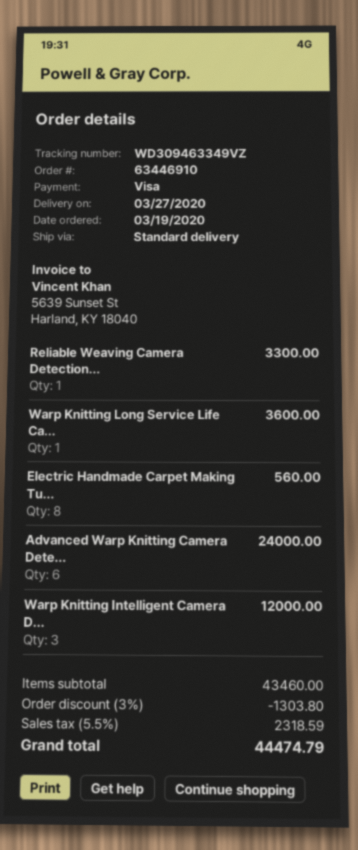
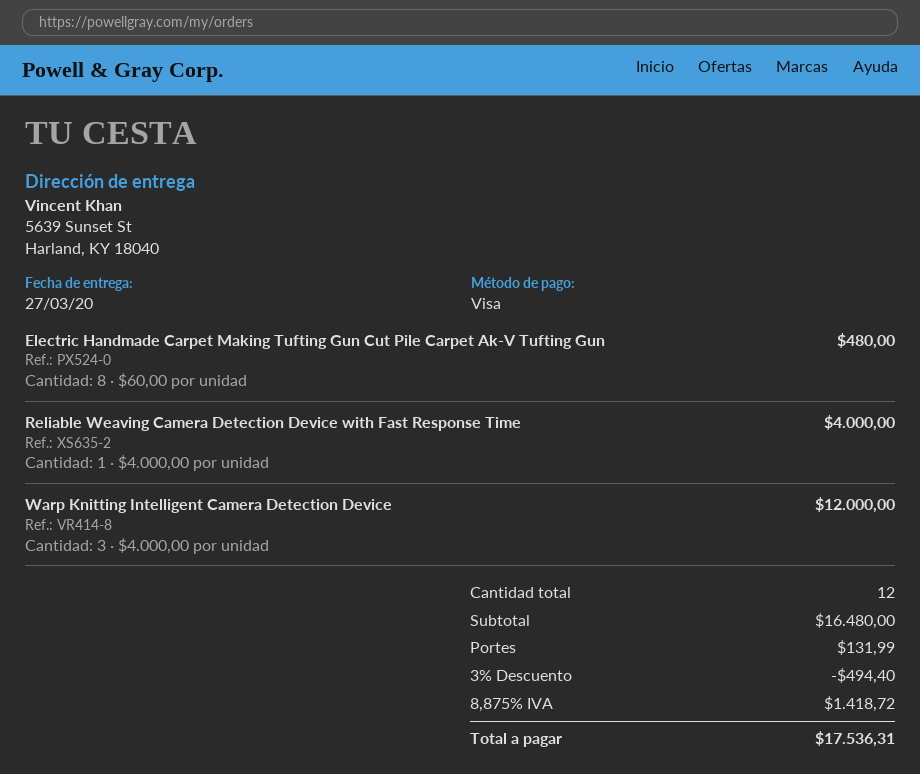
Reliable Weaving Camera Detection...: 1 for 3300.00 -> 1 for 4000.00
Warp Knitting Long Service Life Ca...: 1 for 3600.00 -> none
Electric Handmade Carpet Making Tu...: 8 for 560.00 -> 8 for 480.00
Advanced Warp Knitting Camera Dete...: 6 for 24000.00 -> none
subtotal: 43460.00 -> 16480.00
discount: 3% = 1303.80 -> 3% = 494.40
shipping: none -> 131.99
tax: 5.5% = 2318.59 -> 8.875% = 1418.72
total: 44474.79 -> 17536.31

